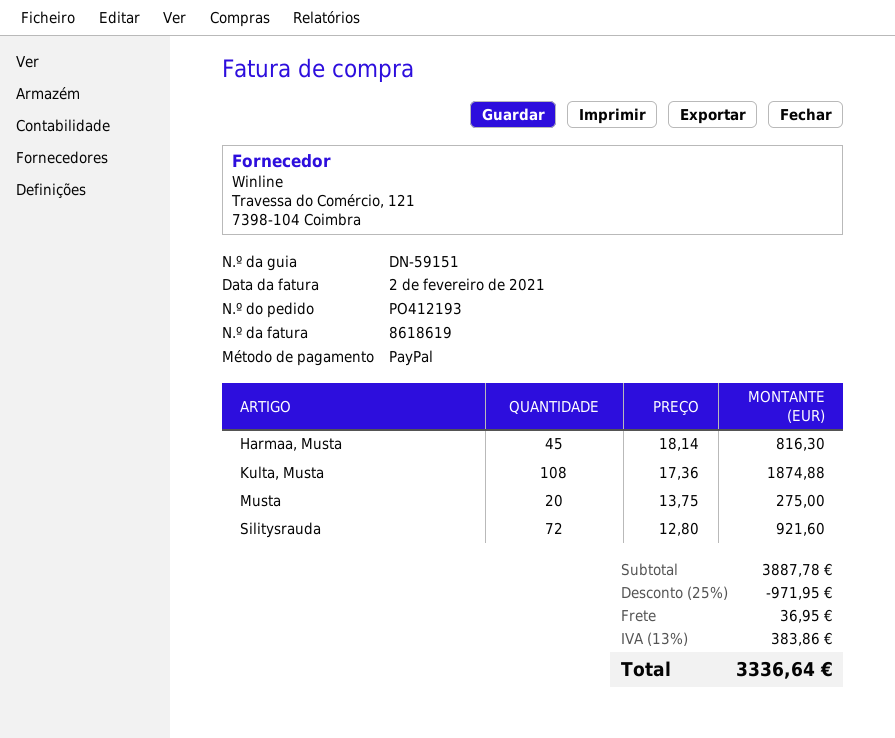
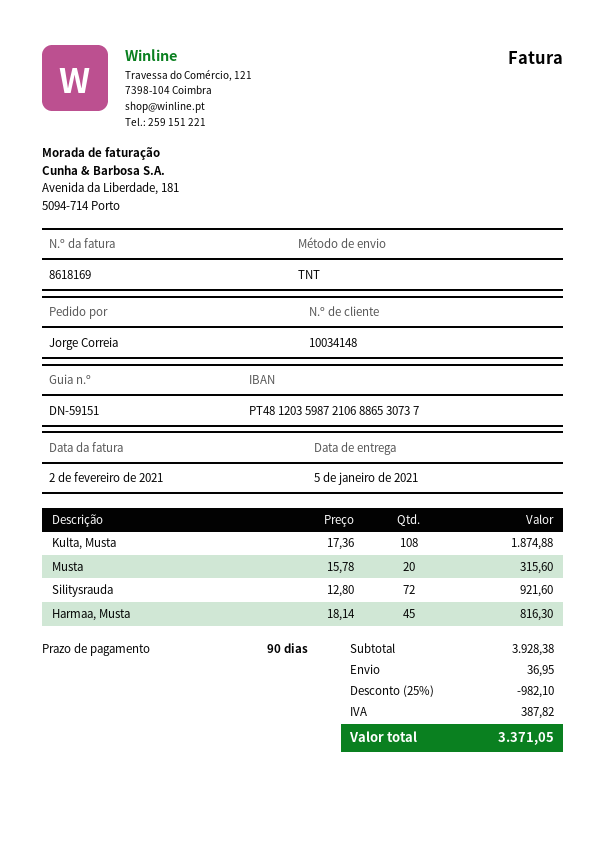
invoice number: 8618619 -> 8618169
Musta: 20 x 13.75 = 275.00 -> 20 x 15.78 = 315.60
subtotal: 3887.78 -> 3928.38
discount: 25% = 971.95 -> 25% = 982.10
tax: 383.86 -> 387.82
total: 3336.64 -> 3371.05

